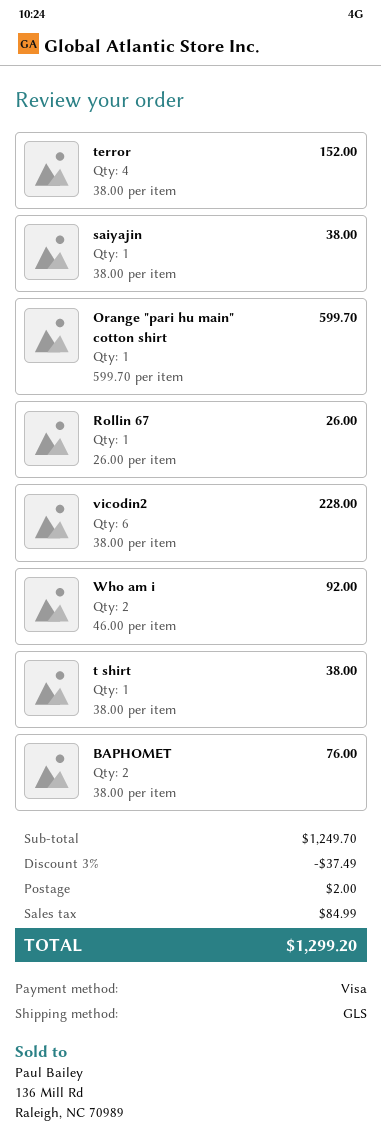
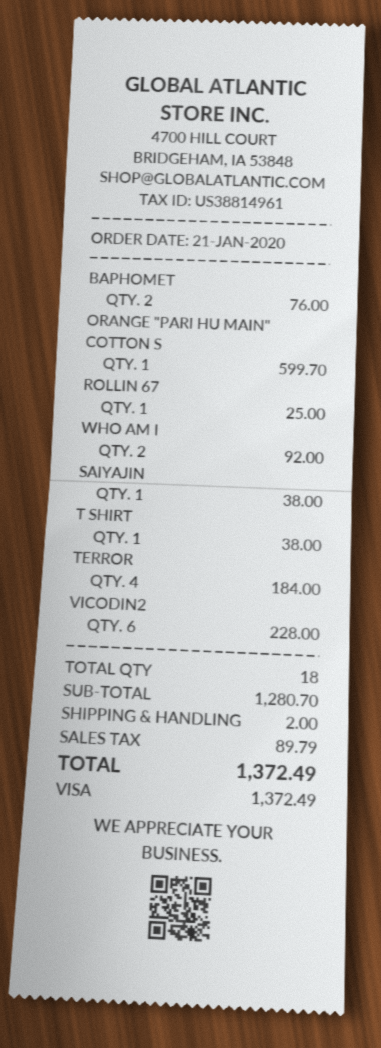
terror: 4 for 152.00 -> 4 for 184.00
Rollin 67: 1 for 26.00 -> 1 for 25.00
subtotal: 1249.70 -> 1280.70
discount: 3% = 37.49 -> none
tax: 84.99 -> 89.79
total: 1299.20 -> 1372.49

